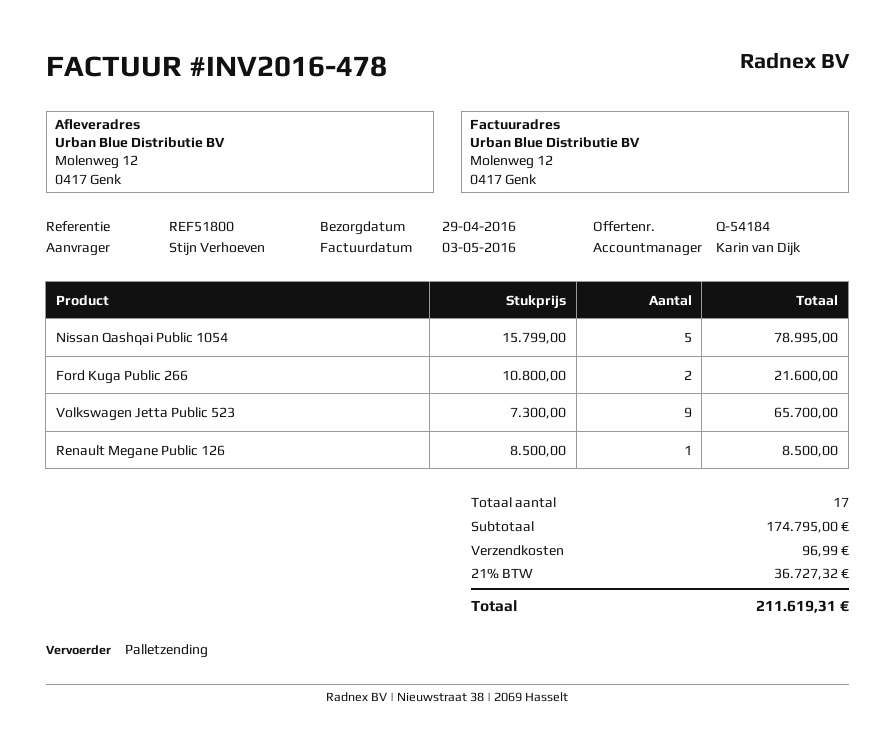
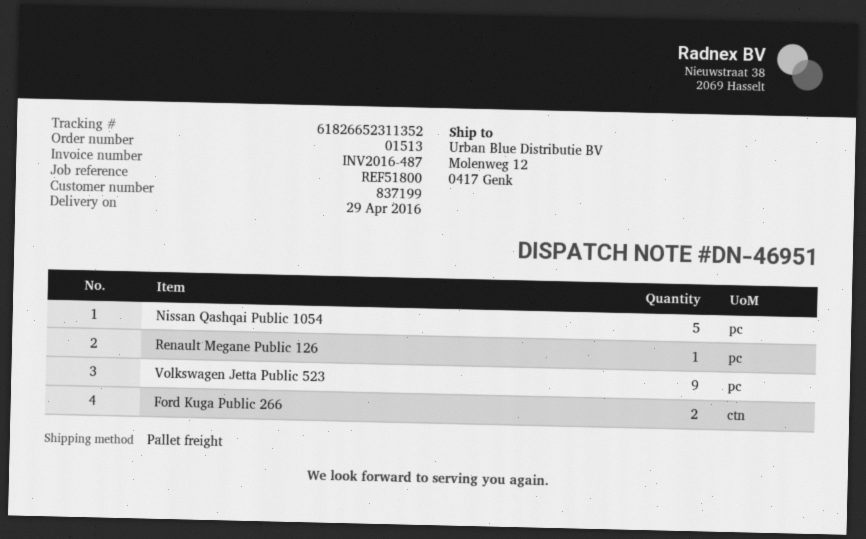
invoice number: INV2016-478 -> INV2016-487

